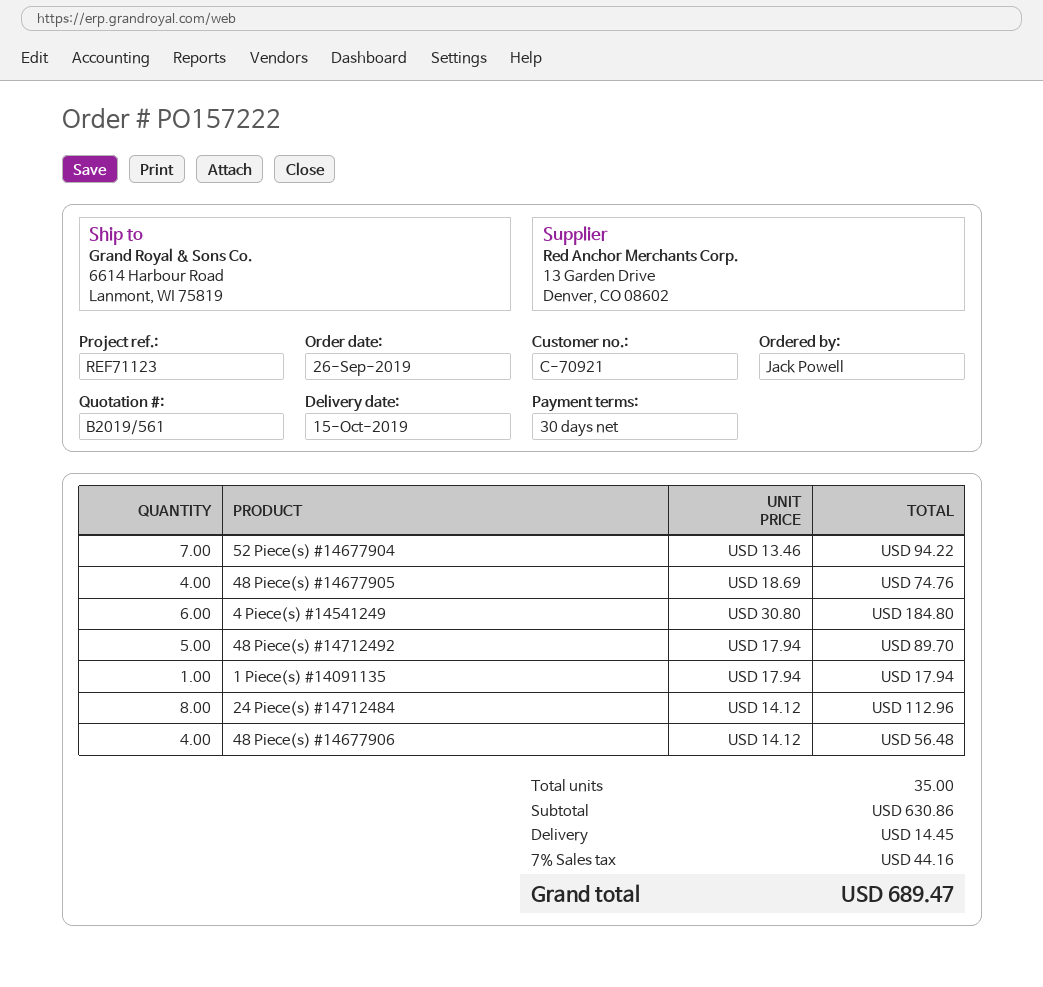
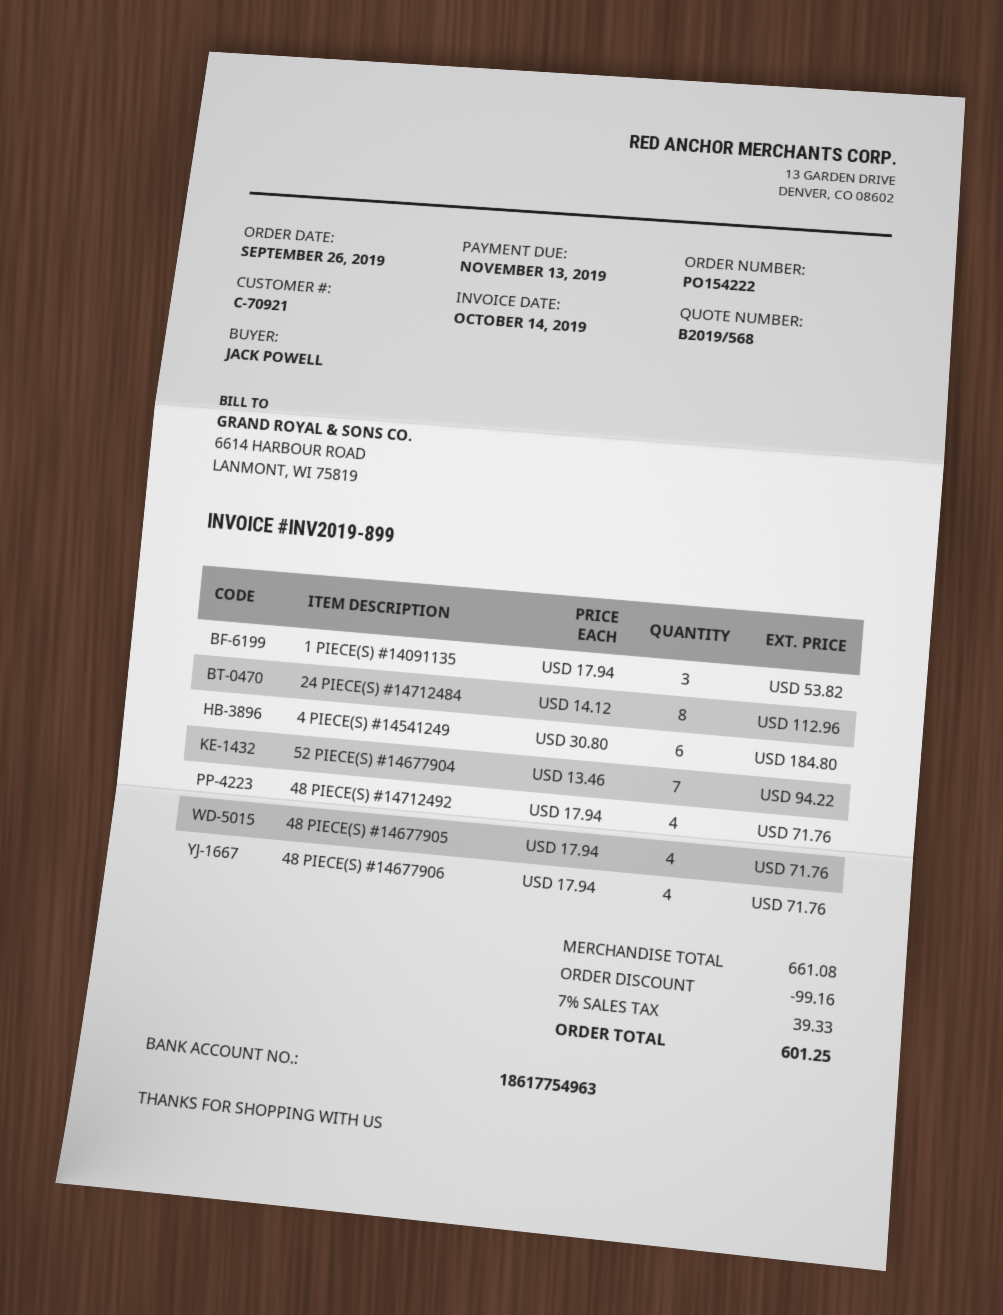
quote number: B2019/561 -> B2019/568
order number: PO157222 -> PO154222
48 Piece(s) #14677905: 4 x 18.69 = 74.76 -> 4 x 17.94 = 71.76
48 Piece(s) #14712492: 5 x 17.94 = 89.70 -> 4 x 17.94 = 71.76
1 Piece(s) #14091135: 1 x 17.94 = 17.94 -> 3 x 17.94 = 53.82
48 Piece(s) #14677906: 4 x 14.12 = 56.48 -> 4 x 17.94 = 71.76
subtotal: 630.86 -> 661.08
discount: none -> 99.16
shipping: 14.45 -> none
tax: 7% = 44.16 -> 7% = 39.33
total: 689.47 -> 601.25

